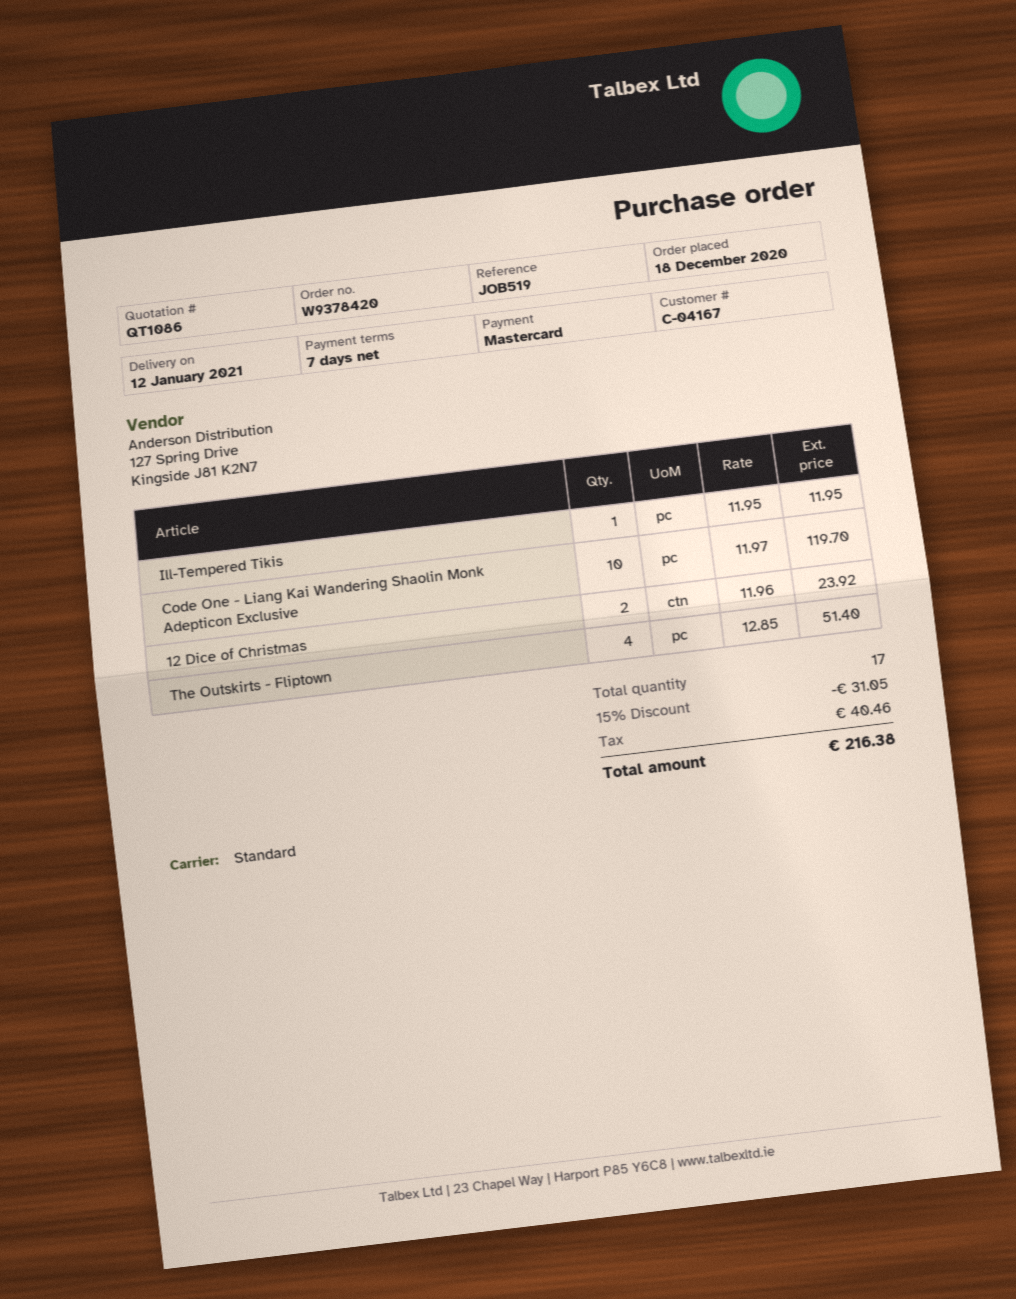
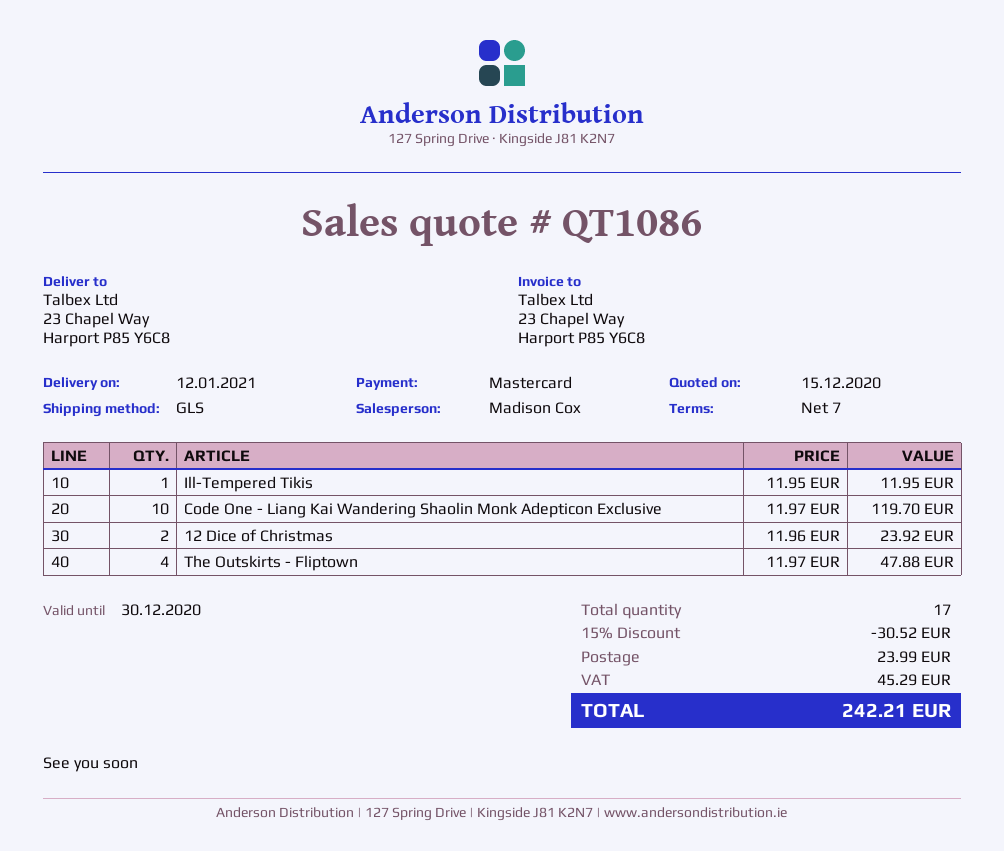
shipping method: standard -> GLS
The Outskirts - Fliptown: 4 x 12.85 = 51.40 -> 4 x 11.97 = 47.88
discount: 15% = 31.05 -> 15% = 30.52
shipping: none -> 23.99
tax: 40.46 -> 45.29
total: 216.38 -> 242.21

